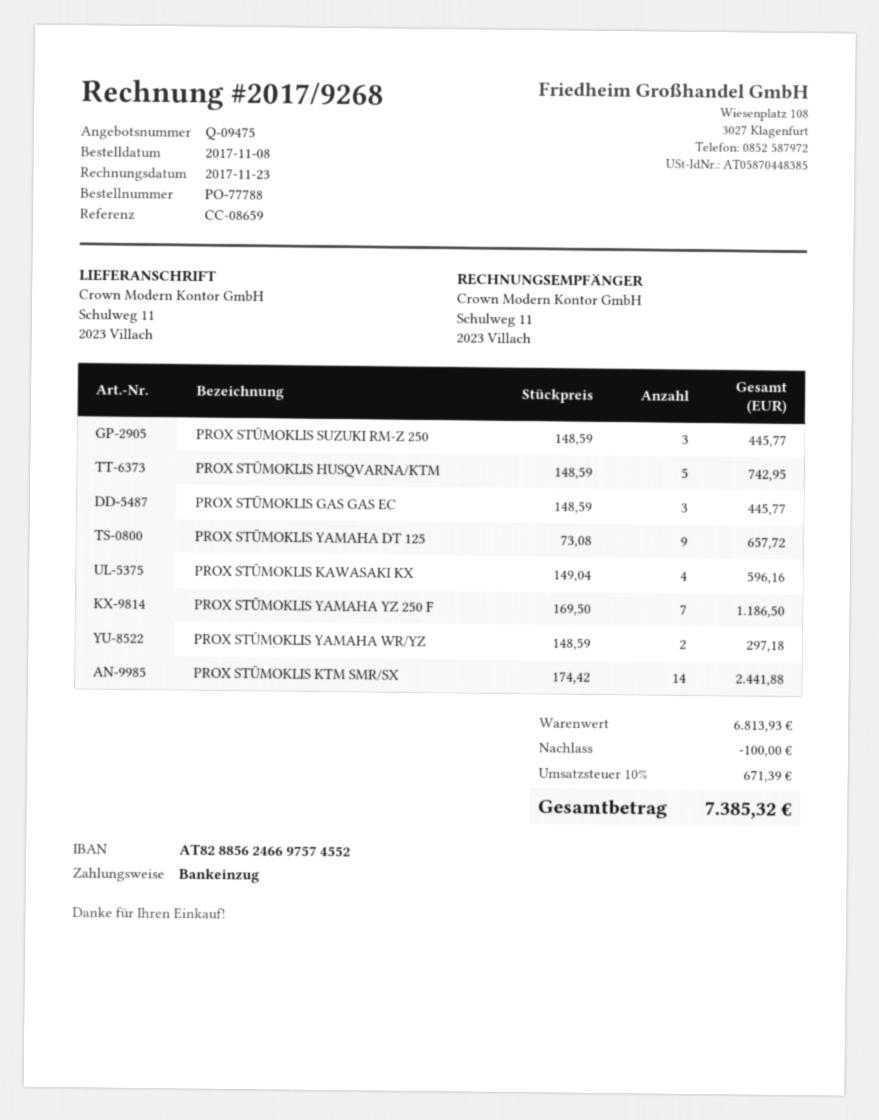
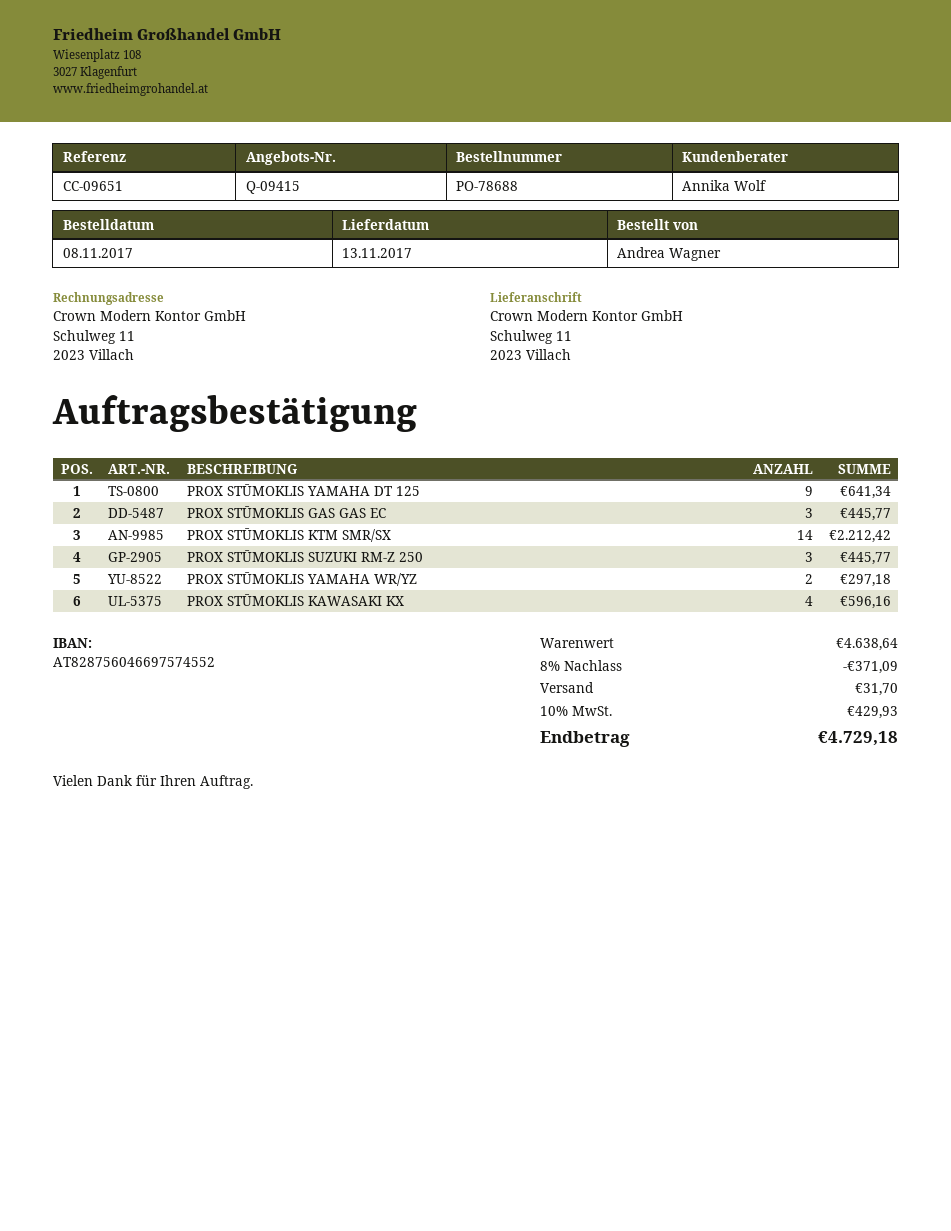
quote number: Q-09475 -> Q-09415
order number: PO-77788 -> PO-78688
reference: CC-08659 -> CC-09651
bank account: AT828856246697574552 -> AT828756046697574552
PROX STŪMOKLIS HUSQVARNA/KTM: 5 for 742.95 -> none
PROX STŪMOKLIS YAMAHA DT 125: 9 for 657.72 -> 9 for 641.34
PROX STŪMOKLIS YAMAHA YZ 250 F: 7 for 1186.50 -> none
PROX STŪMOKLIS KTM SMR/SX: 14 for 2441.88 -> 14 for 2212.42
subtotal: 6813.93 -> 4638.64
discount: 100.00 -> 371.09
shipping: none -> 31.70
tax: 10% = 671.39 -> 10% = 429.93
total: 7385.32 -> 4729.18

